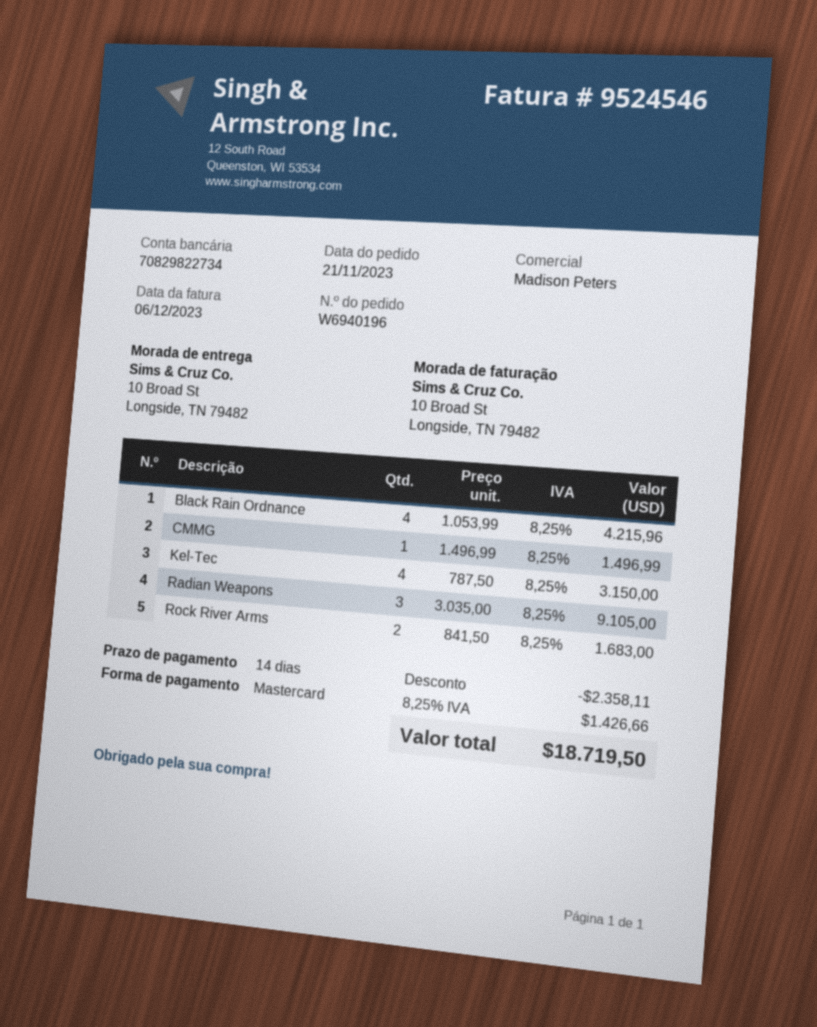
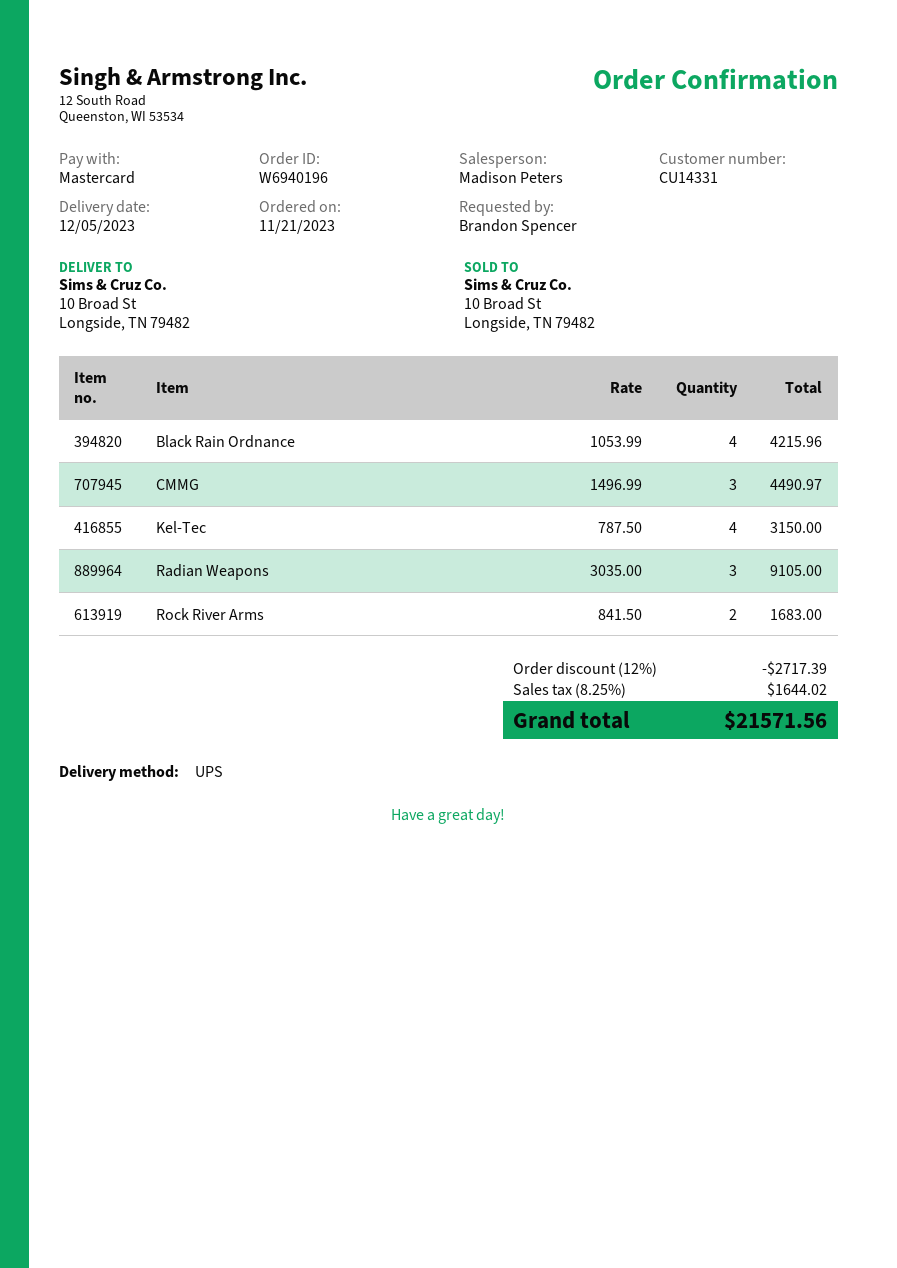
CMMG: 1 x 1496.99 = 1496.99 -> 3 x 1496.99 = 4490.97
discount: 2358.11 -> 2717.39
tax: 8.25% = 1426.66 -> 8.25% = 1644.02
total: 18719.50 -> 21571.56

